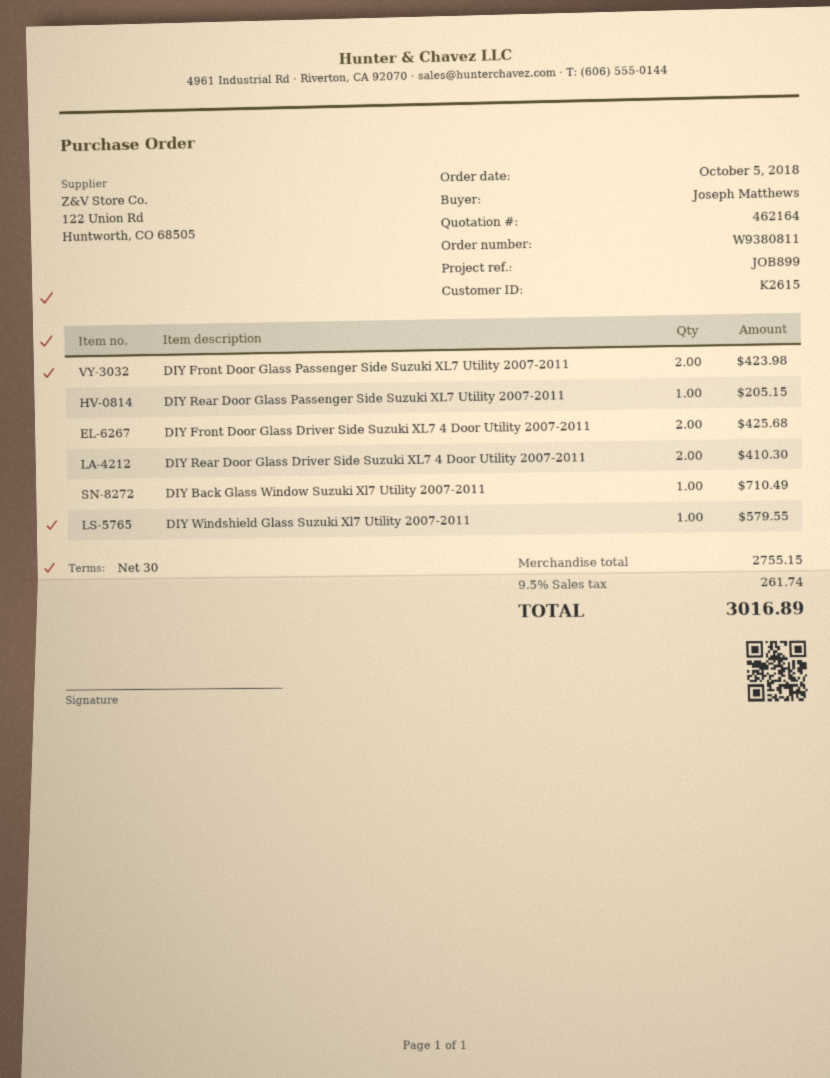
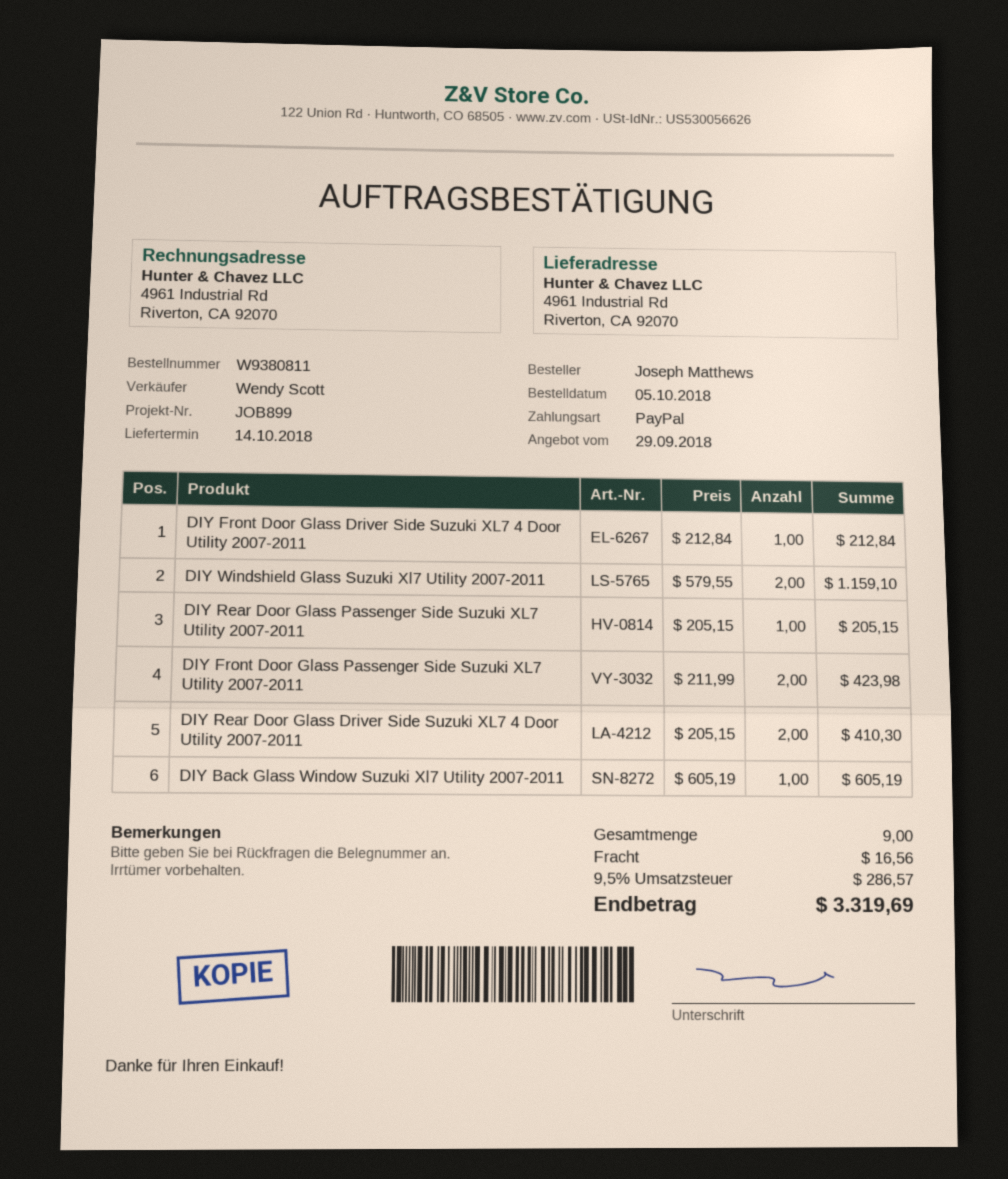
DIY Front Door Glass Driver Side Suzuki XL7 4 Door Utility 2007-2011: 2 for 425.68 -> 1 for 212.84
DIY Back Glass Window Suzuki Xl7 Utility 2007-2011: 1 for 710.49 -> 1 for 605.19
DIY Windshield Glass Suzuki Xl7 Utility 2007-2011: 1 for 579.55 -> 2 for 1159.10
shipping: none -> 16.56
tax: 9.5% = 261.74 -> 9.5% = 286.57
total: 3016.89 -> 3319.69

